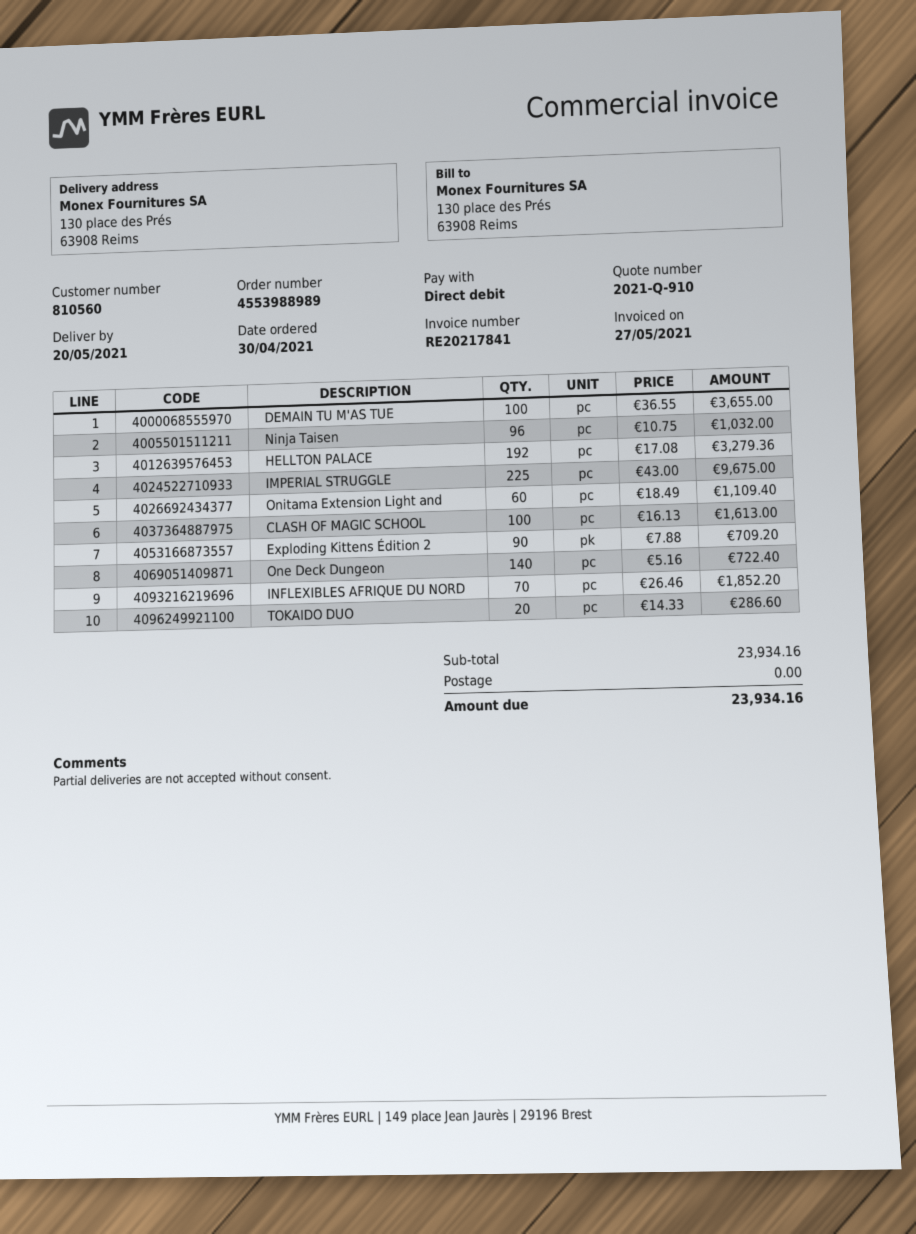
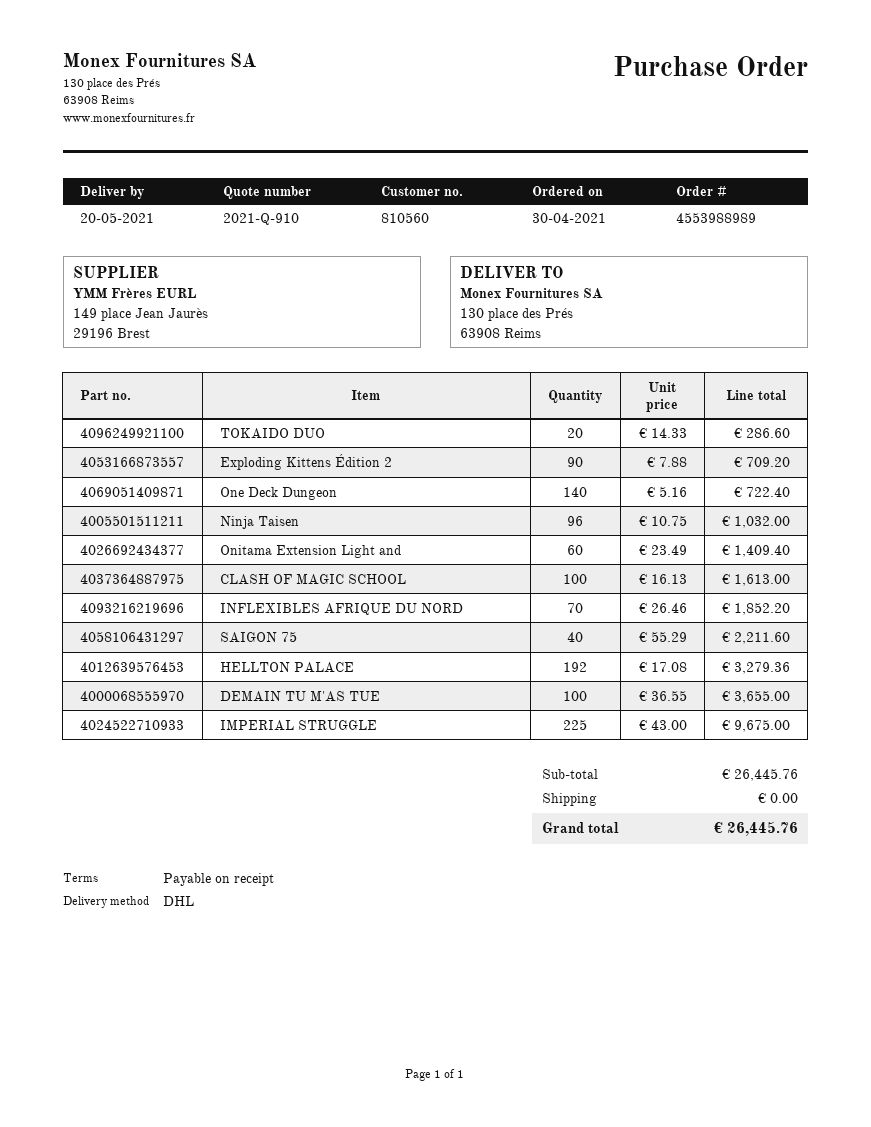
Onitama Extension Light and: 60 x 18.49 = 1109.40 -> 60 x 23.49 = 1409.40
SAIGON 75: none -> 40 x 55.29 = 2211.60
subtotal: 23934.16 -> 26445.76
total: 23934.16 -> 26445.76

